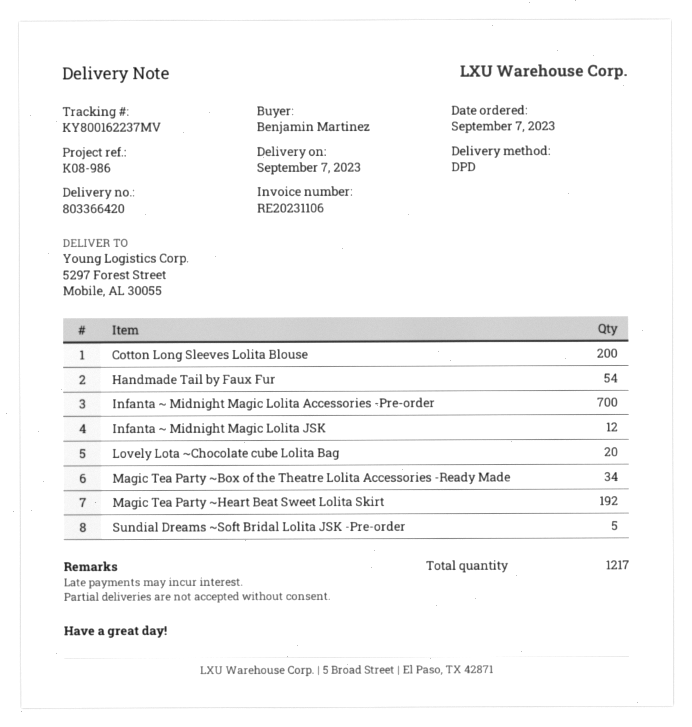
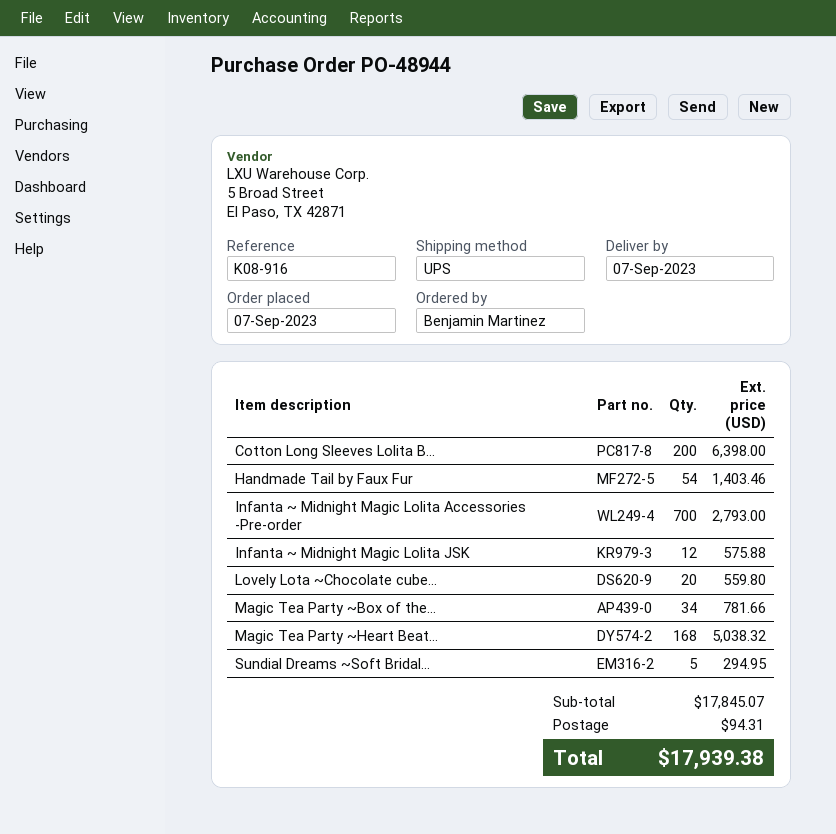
reference: K08-986 -> K08-916
shipping method: DPD -> UPS
Magic Tea Party ~Heart Beat Sweet Lolita Skirt: 192 -> 168

